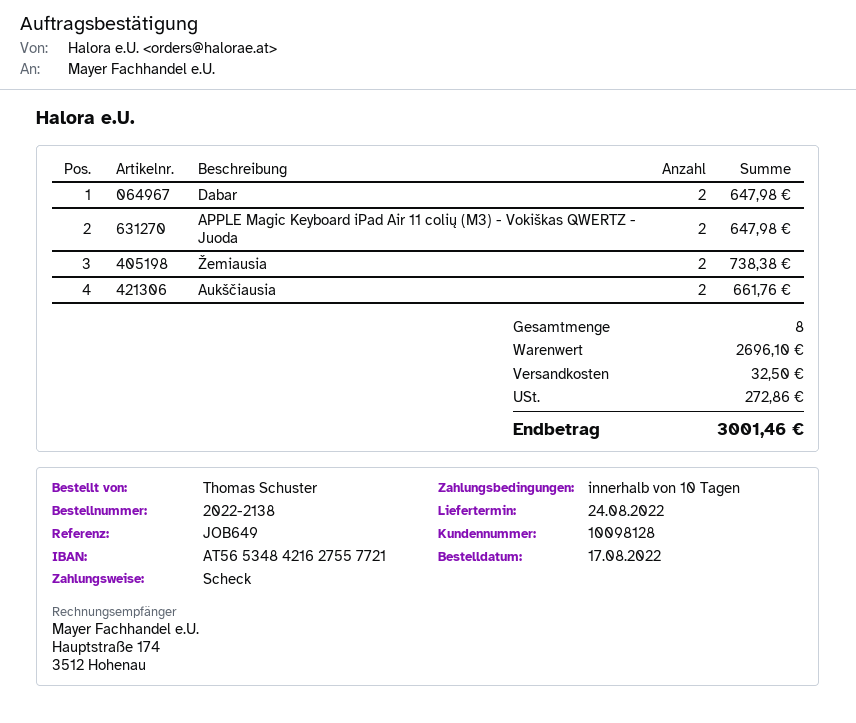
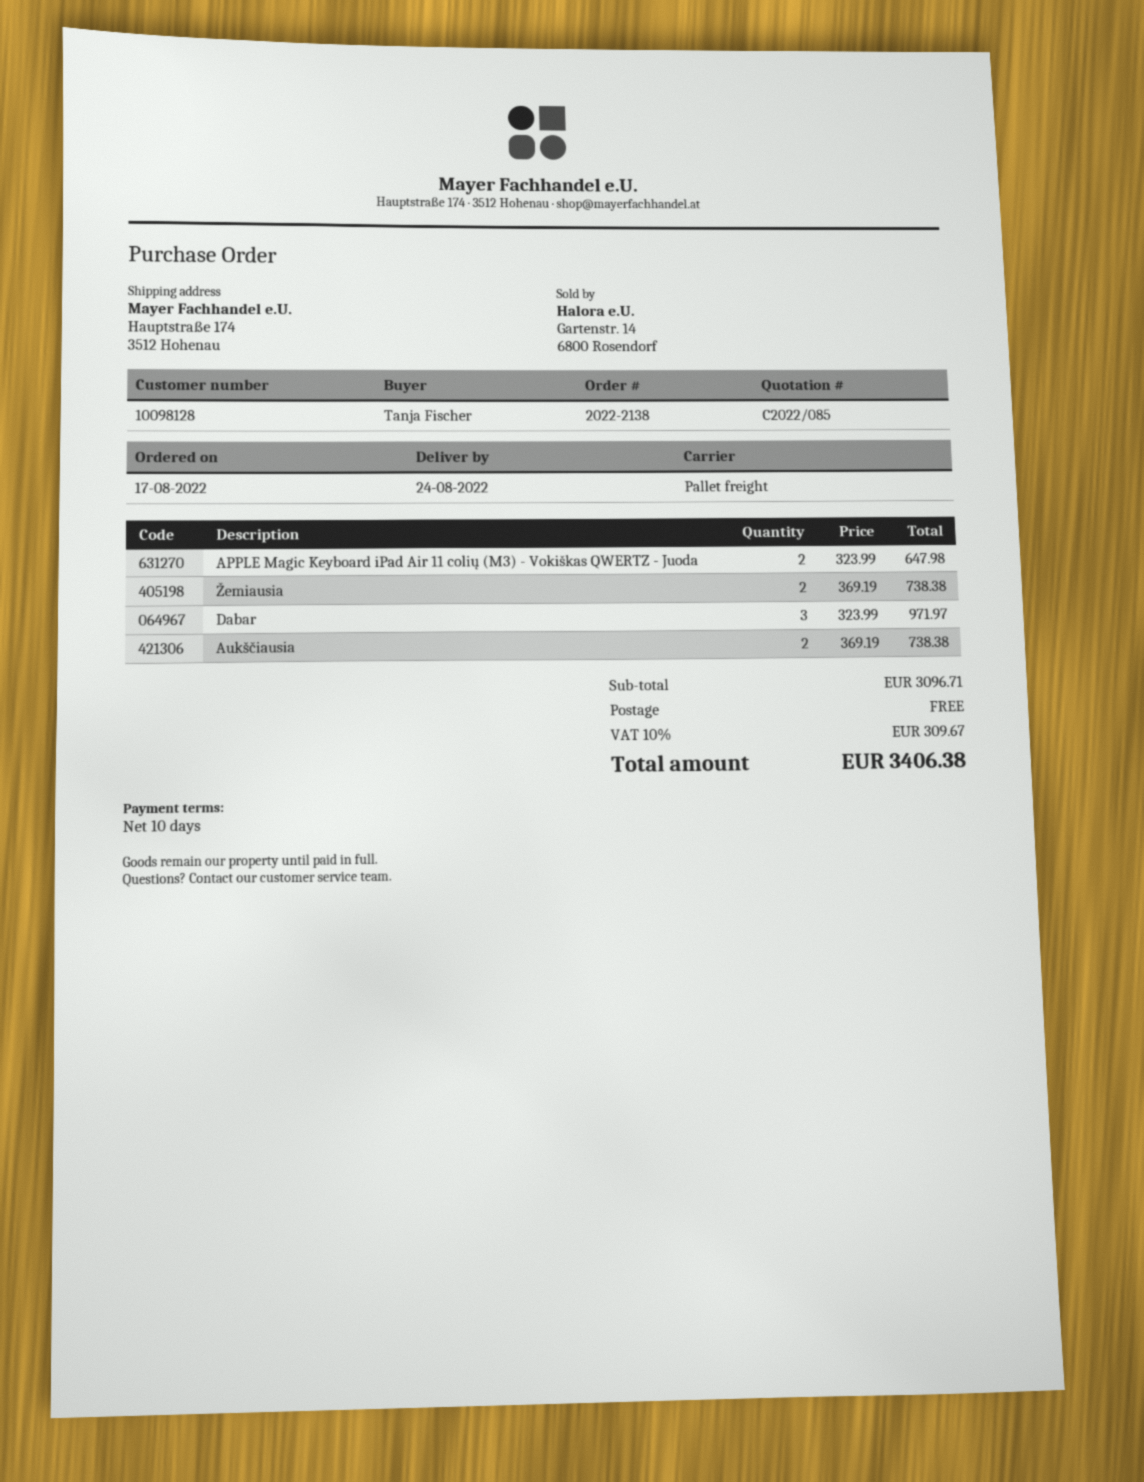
ordered by: Thomas Schuster -> Tanja Fischer
Dabar: 2 for 647.98 -> 3 for 971.97
Aukščiausia: 2 for 661.76 -> 2 for 738.38
subtotal: 2696.10 -> 3096.71
shipping: 32.50 -> 0.00
tax: 272.86 -> 309.67
total: 3001.46 -> 3406.38

